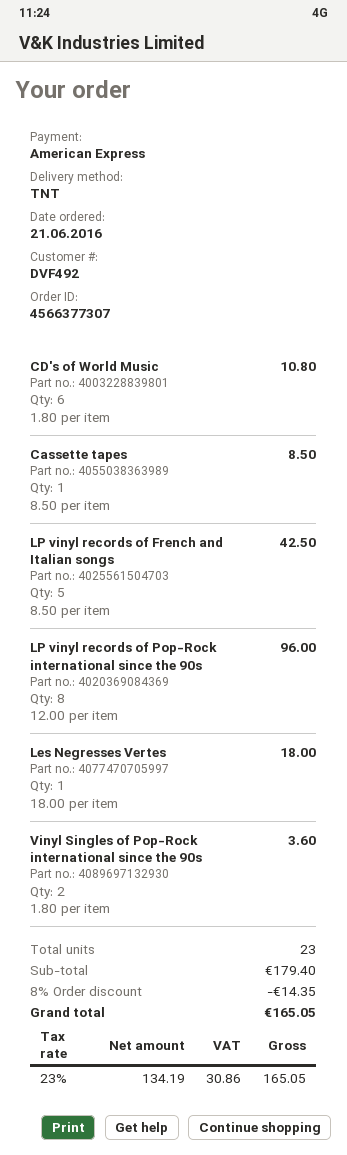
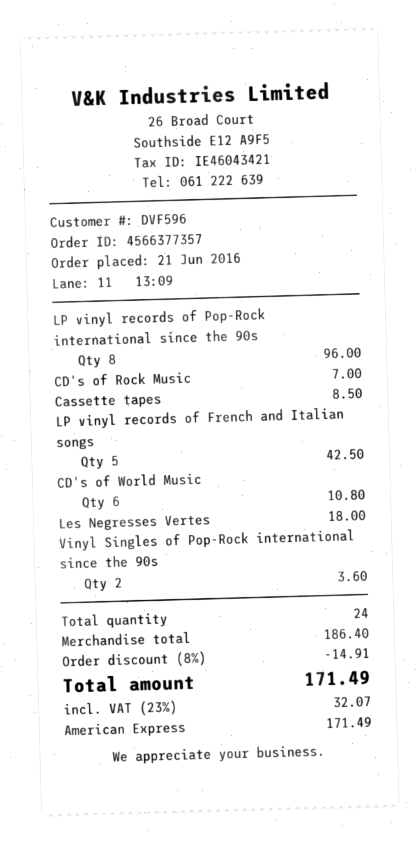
order number: 4566377307 -> 4566377357
customer number: DVF492 -> DVF596
CD's of Rock Music: none -> 1 for 7.00
total quantity: 23 -> 24
subtotal: 179.40 -> 186.40
discount: 8% = 14.35 -> 8% = 14.91
tax: 23% = 30.86 -> 23% = 32.07
total: 165.05 -> 171.49

